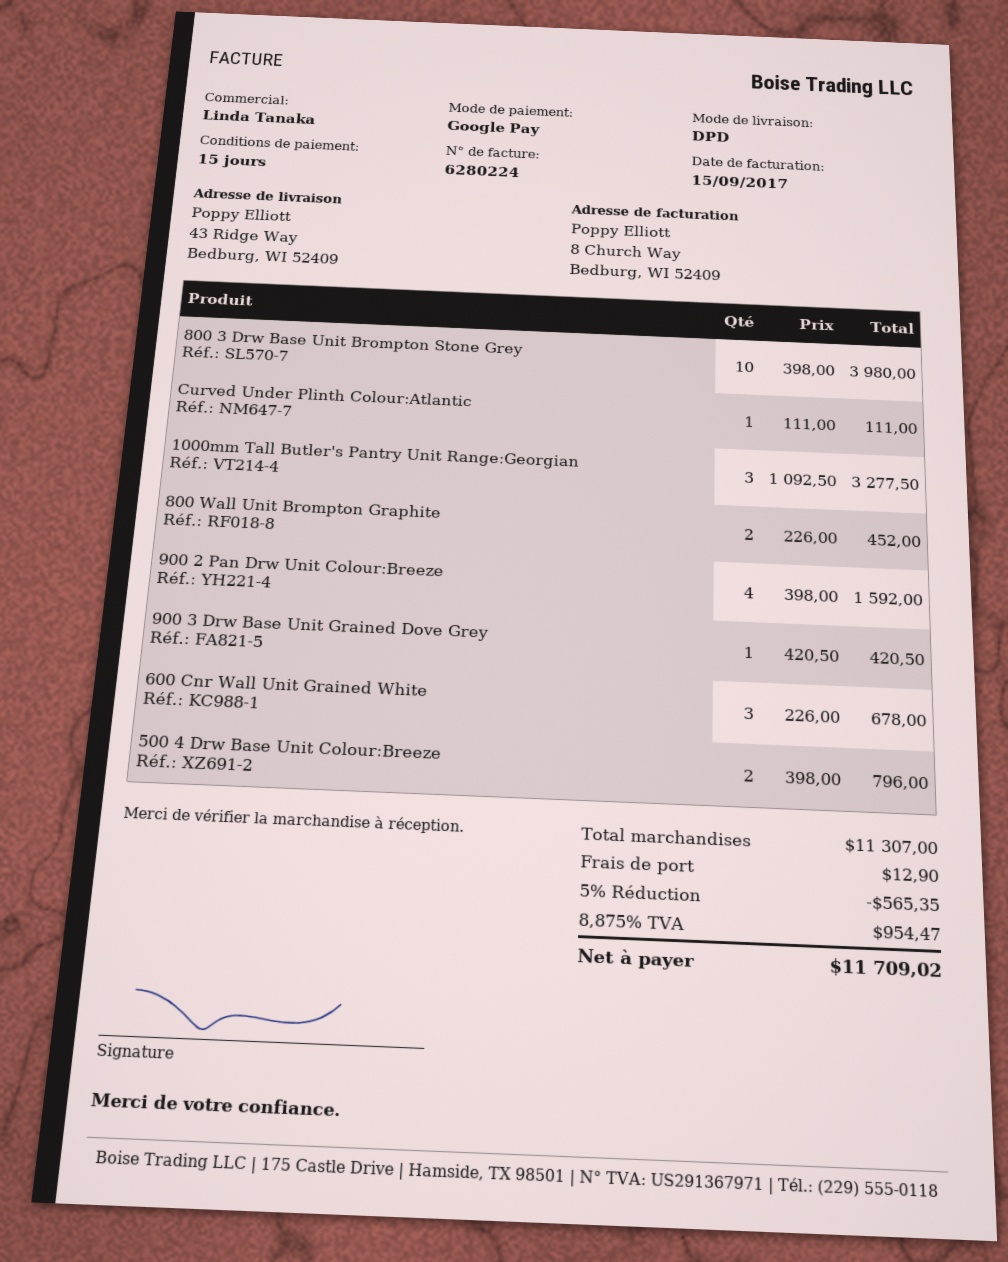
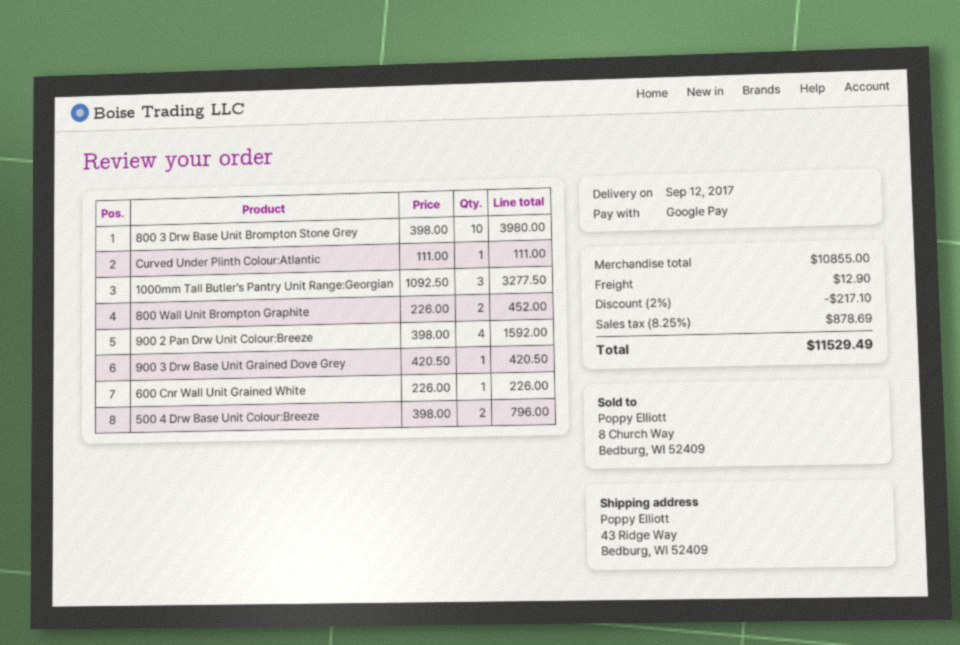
600 Cnr Wall Unit Grained White: 3 x 226.00 = 678.00 -> 1 x 226.00 = 226.00
subtotal: 11307.00 -> 10855.00
discount: 5% = 565.35 -> 2% = 217.10
tax: 8.875% = 954.47 -> 8.25% = 878.69
total: 11709.02 -> 11529.49

